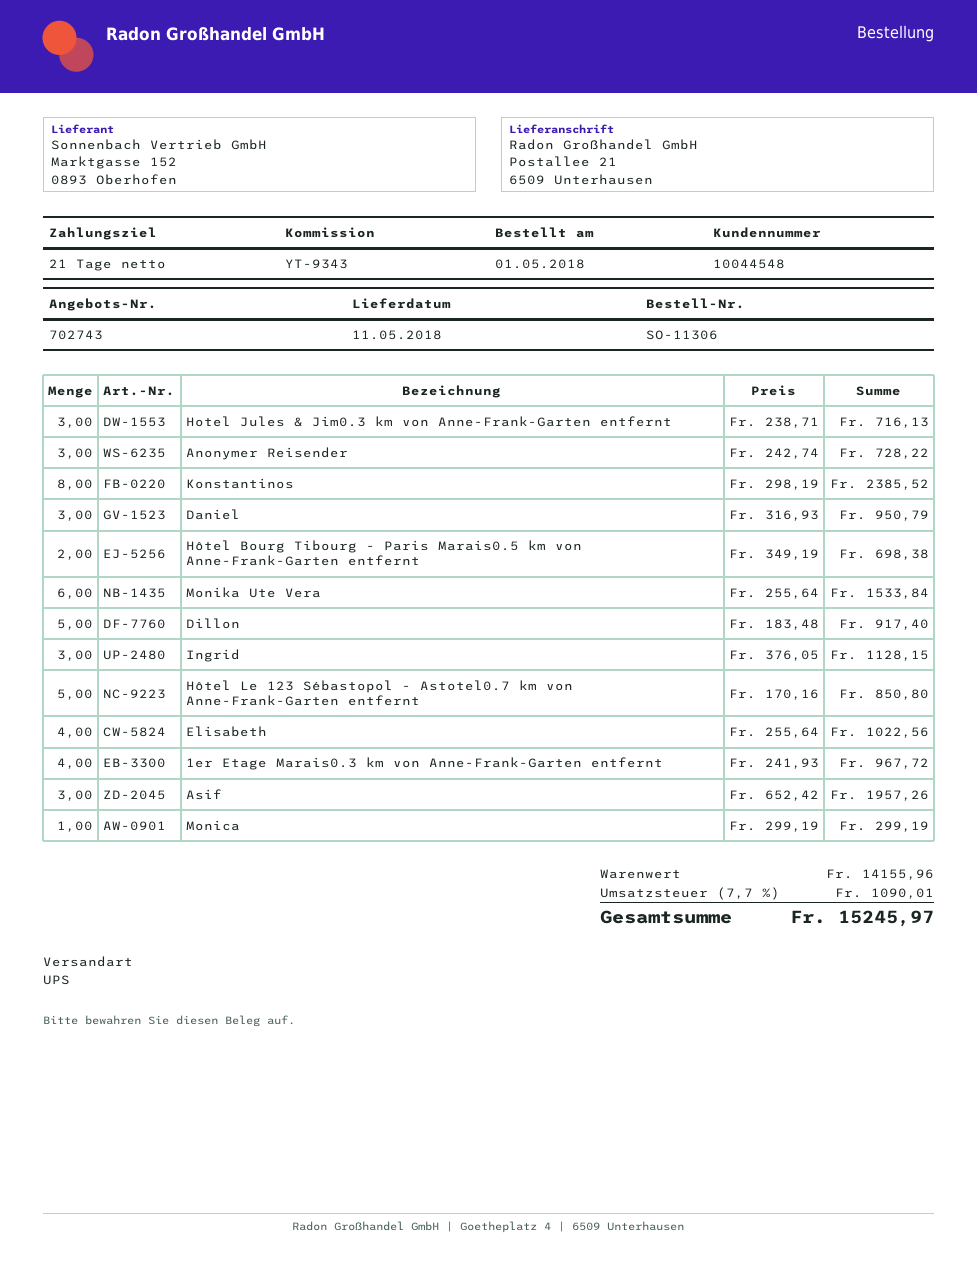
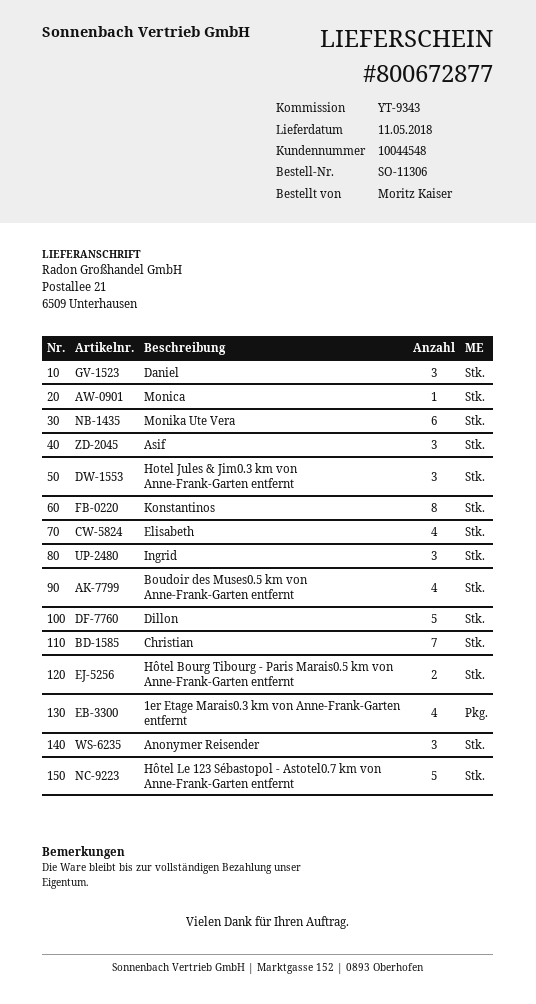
Boudoir des Muses0.5 km von Anne-Frank-Garten entfernt: none -> 4
Christian: none -> 7

